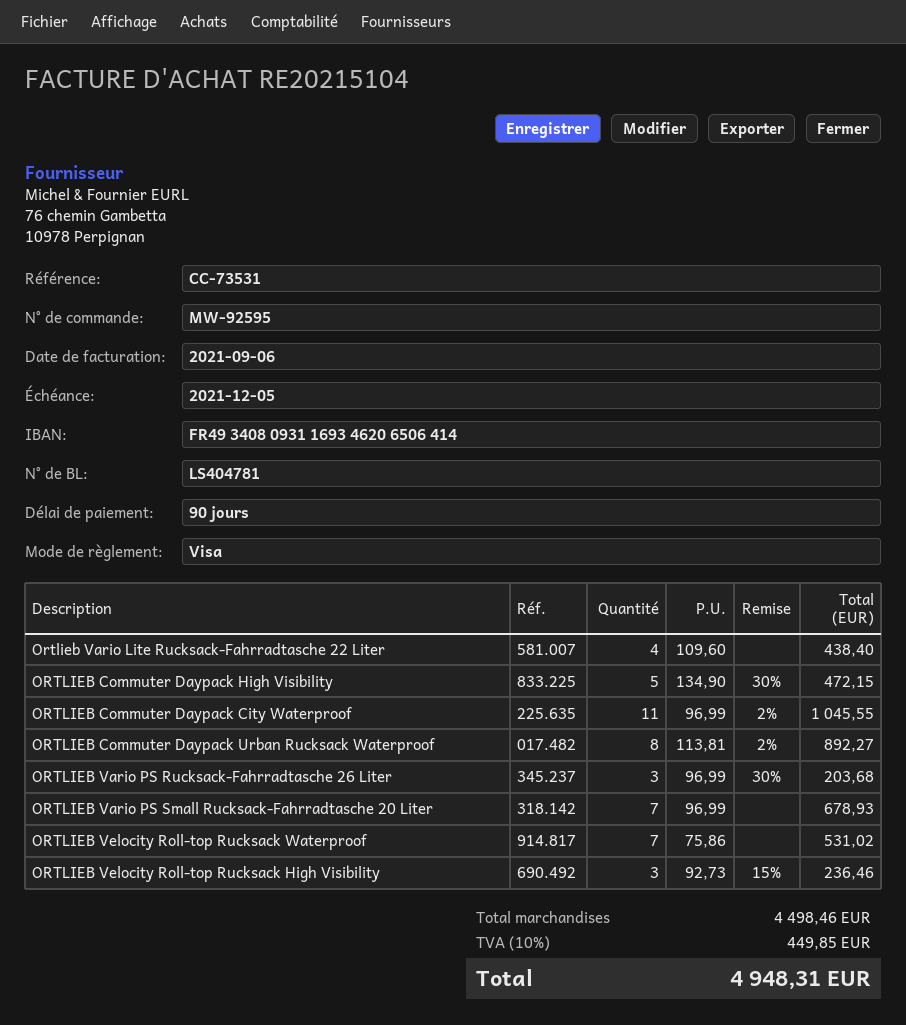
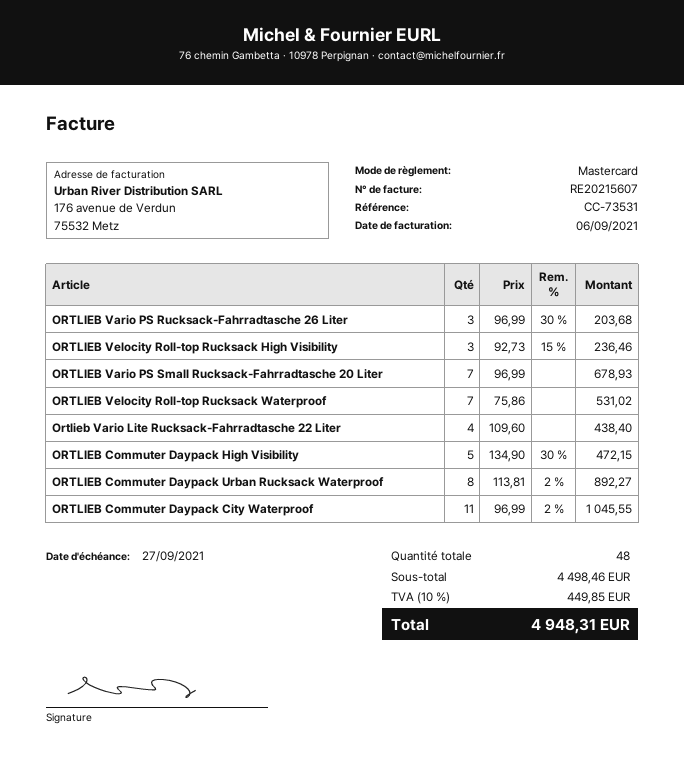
invoice number: RE20215104 -> RE20215607
due date: 2021-12-05 -> 2021-09-27
payment method: Visa -> Mastercard

